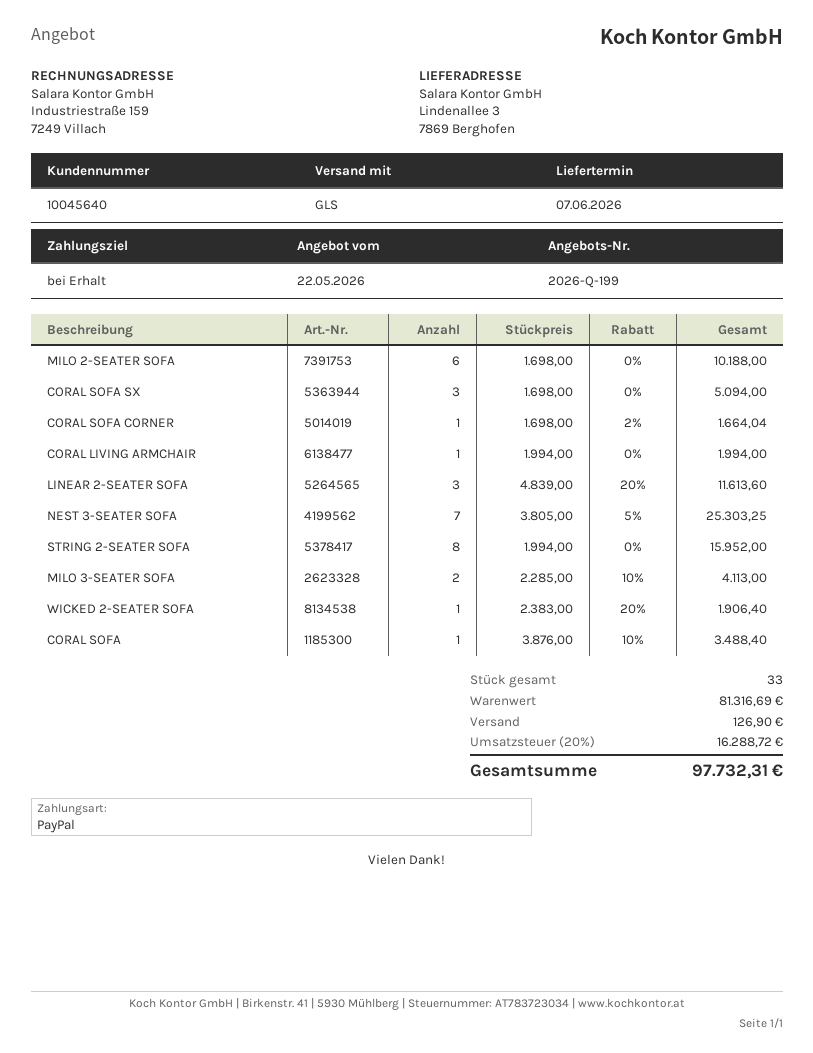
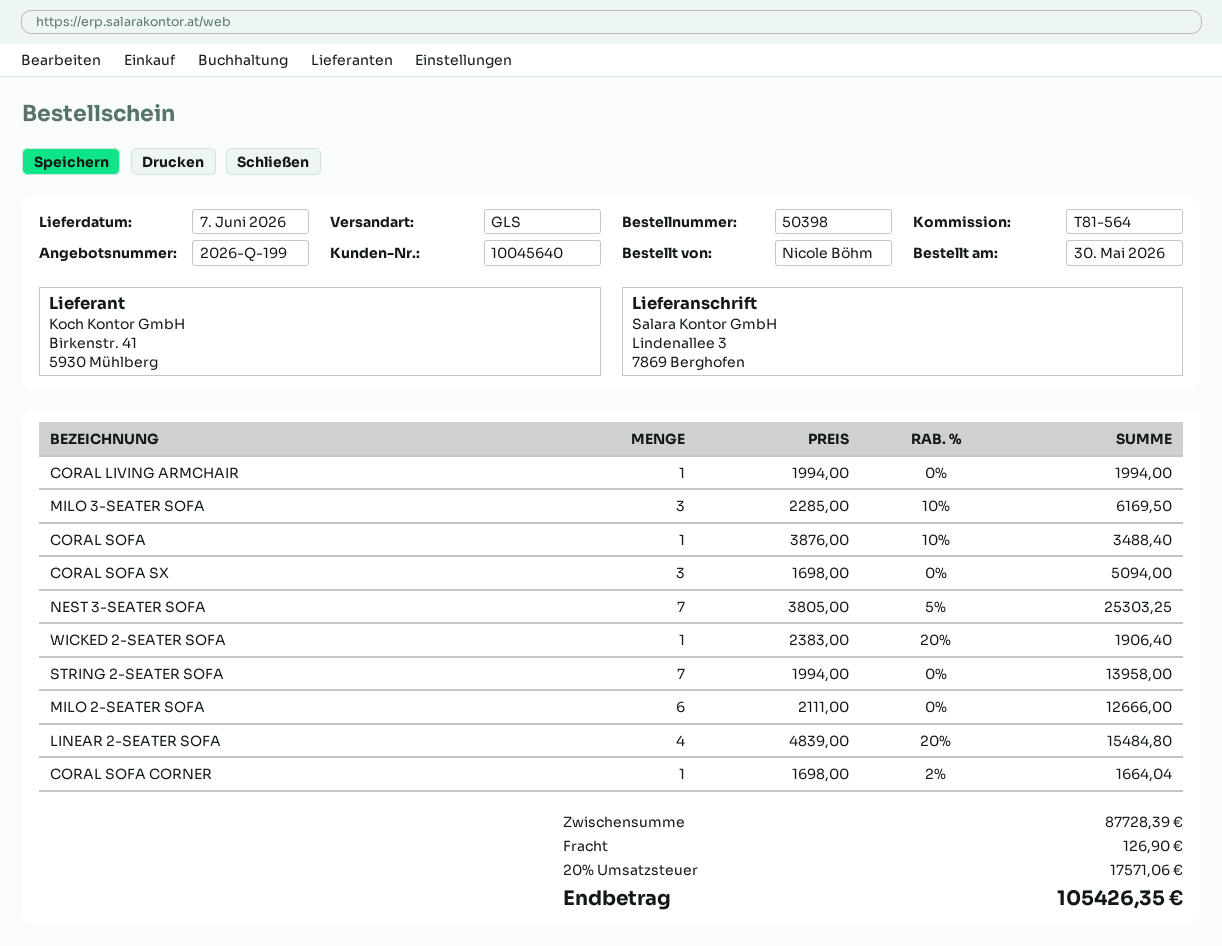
MILO 2-SEATER SOFA: 6 x 1698.00 = 10188.00 -> 6 x 2111.00 = 12666.00
LINEAR 2-SEATER SOFA: 3 x 4839.00 - 20% = 11613.60 -> 4 x 4839.00 - 20% = 15484.80
STRING 2-SEATER SOFA: 8 x 1994.00 = 15952.00 -> 7 x 1994.00 = 13958.00
MILO 3-SEATER SOFA: 2 x 2285.00 - 10% = 4113.00 -> 3 x 2285.00 - 10% = 6169.50
subtotal: 81316.69 -> 87728.39
tax: 20% = 16288.72 -> 20% = 17571.06
total: 97732.31 -> 105426.35

